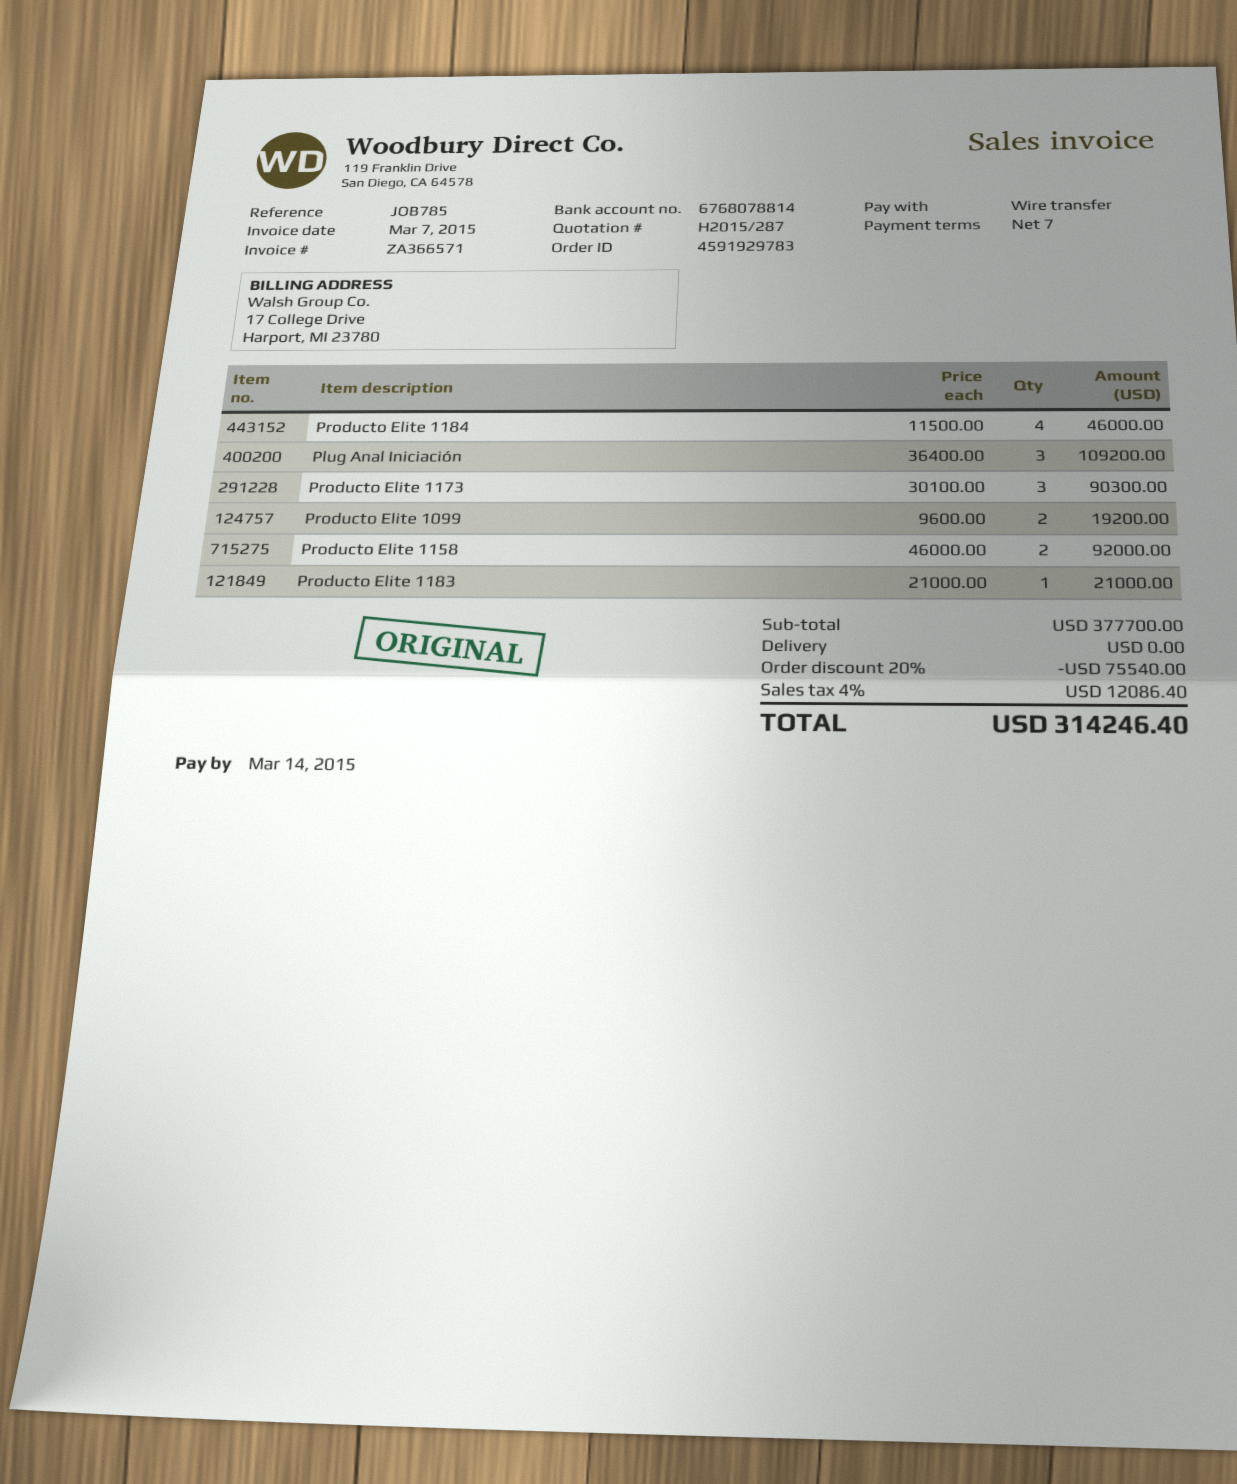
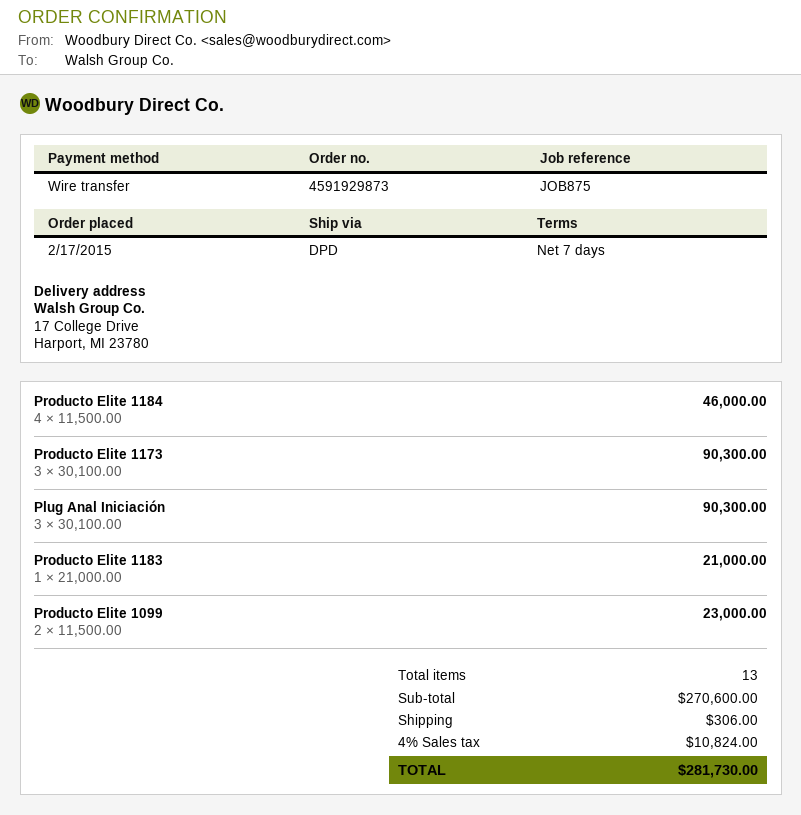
order number: 4591929783 -> 4591929873
reference: JOB785 -> JOB875
Plug Anal Iniciación: 3 x 36400.00 = 109200.00 -> 3 x 30100.00 = 90300.00
Producto Elite 1099: 2 x 9600.00 = 19200.00 -> 2 x 11500.00 = 23000.00
Producto Elite 1158: 2 x 46000.00 = 92000.00 -> none
subtotal: 377700.00 -> 270600.00
discount: 20% = 75540.00 -> none
shipping: 0.00 -> 306.00
tax: 4% = 12086.40 -> 4% = 10824.00
total: 314246.40 -> 281730.00

